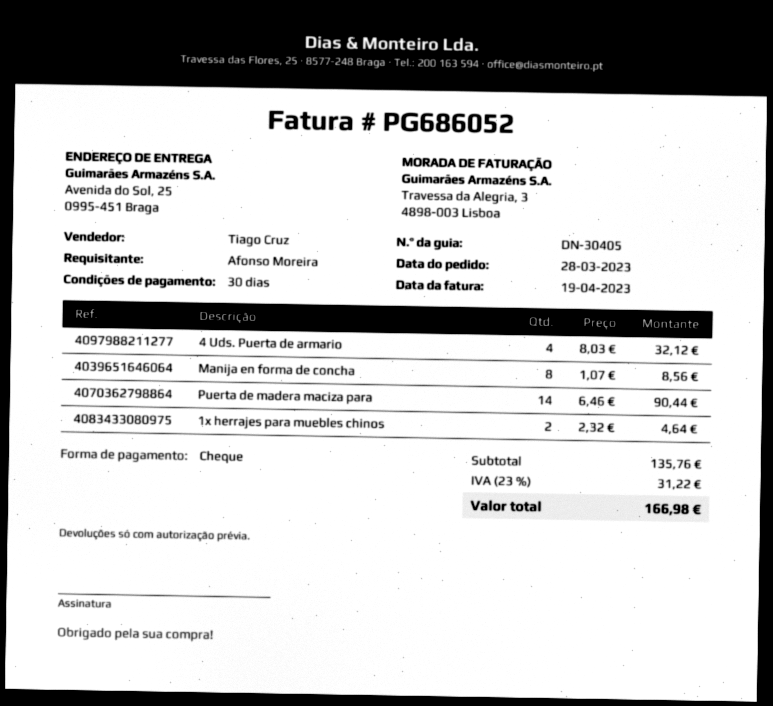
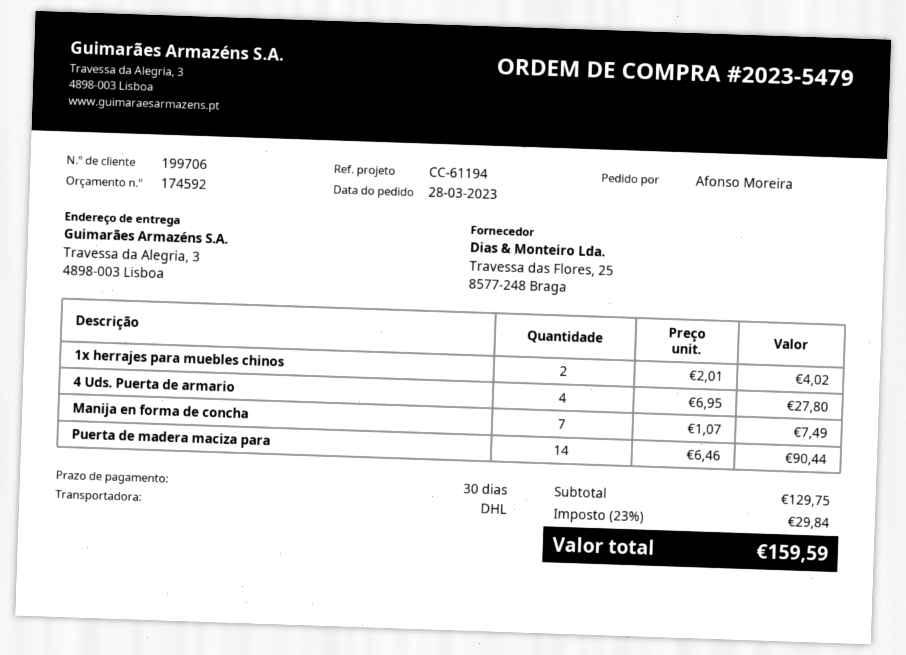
ship to: Avenida do Sol, 25, 0995-451 Braga -> Travessa da Alegria, 3, 4898-003 Lisboa
4 Uds. Puerta de armario: 4 x 8.03 = 32.12 -> 4 x 6.95 = 27.80
Manija en forma de concha: 8 x 1.07 = 8.56 -> 7 x 1.07 = 7.49
1x herrajes para muebles chinos: 2 x 2.32 = 4.64 -> 2 x 2.01 = 4.02
subtotal: 135.76 -> 129.75
tax: 23% = 31.22 -> 23% = 29.84
total: 166.98 -> 159.59

